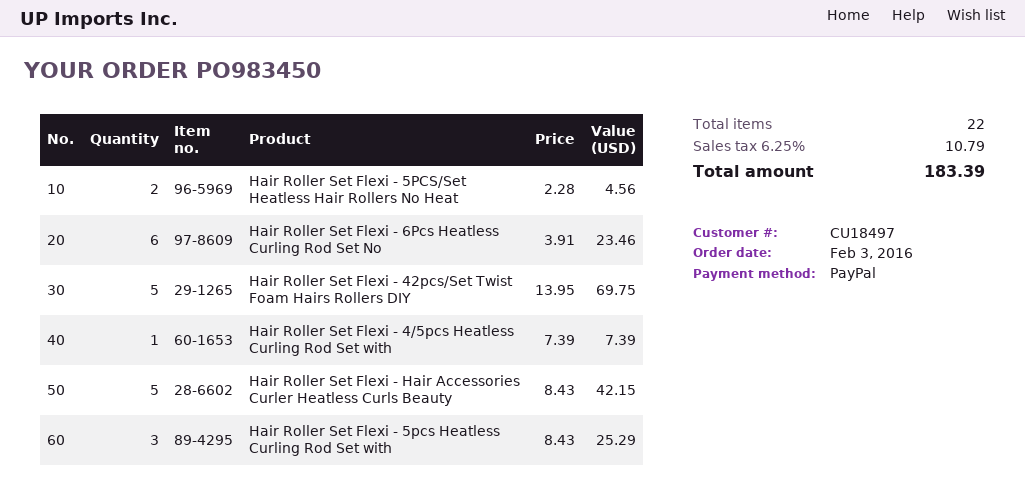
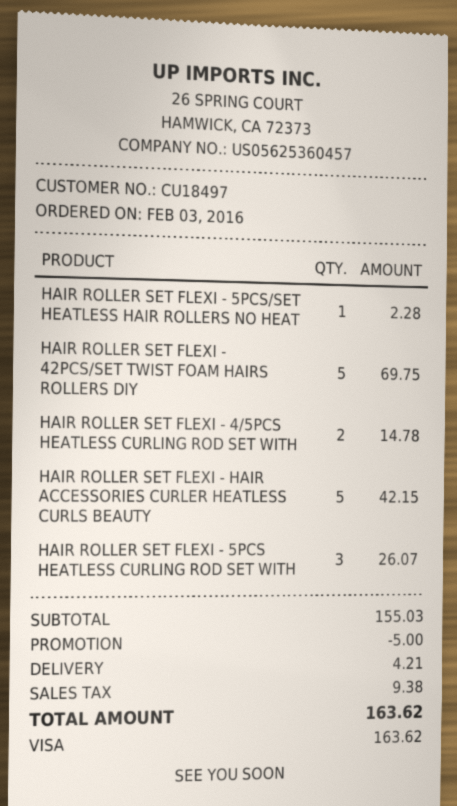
payment method: PayPal -> Visa
Hair Roller Set Flexi - 5PCS/Set Heatless Hair Rollers No Heat: 2 for 4.56 -> 1 for 2.28
Hair Roller Set Flexi - 6Pcs Heatless Curling Rod Set No: 6 for 23.46 -> none
Hair Roller Set Flexi - 4/5pcs Heatless Curling Rod Set with: 1 for 7.39 -> 2 for 14.78
Hair Roller Set Flexi - 5pcs Heatless Curling Rod Set with: 3 for 25.29 -> 3 for 26.07
discount: none -> 5.00
shipping: none -> 4.21
tax: 10.79 -> 9.38
total: 183.39 -> 163.62

